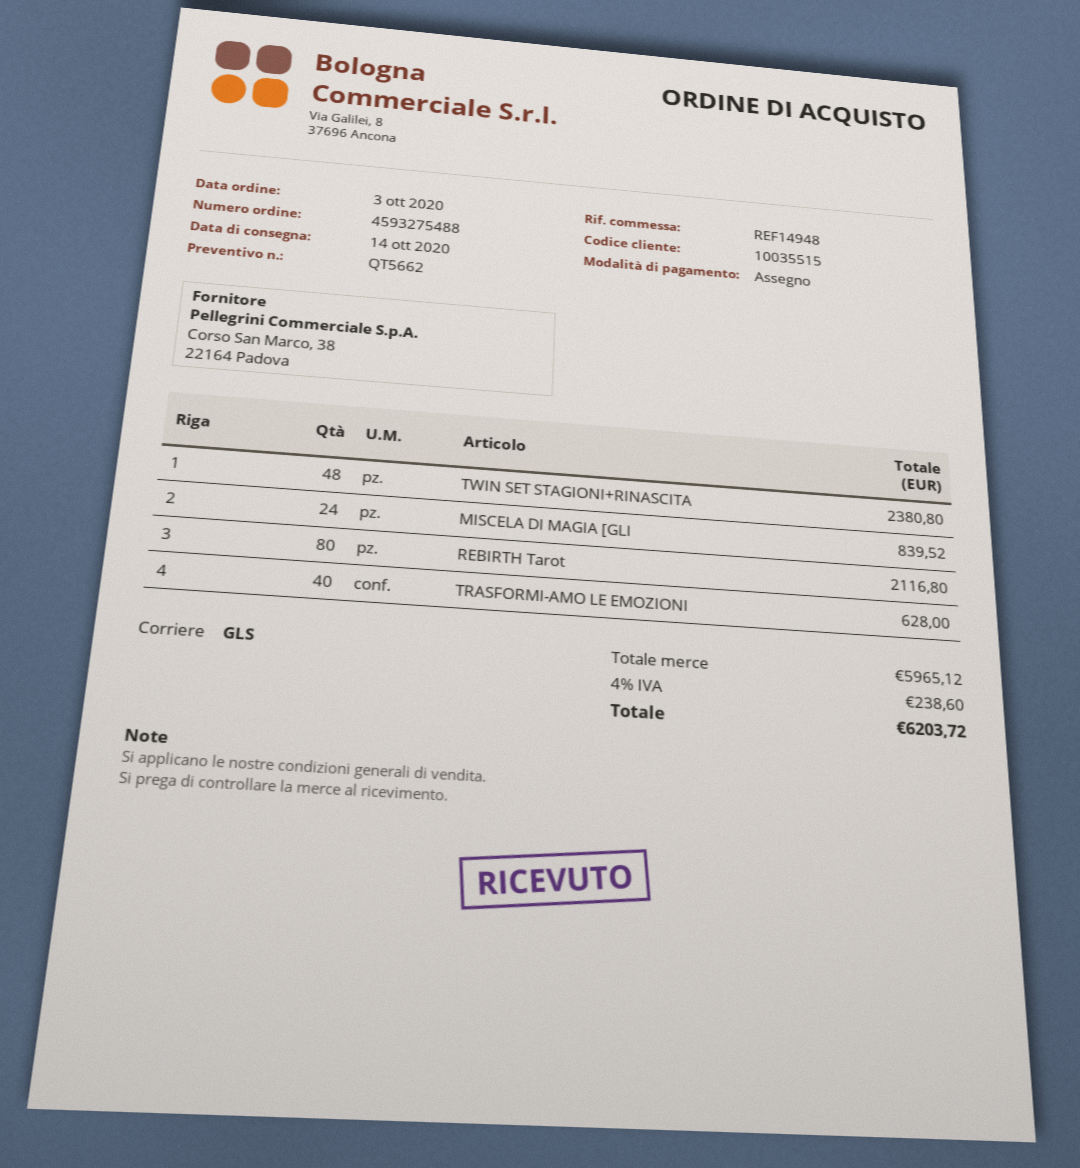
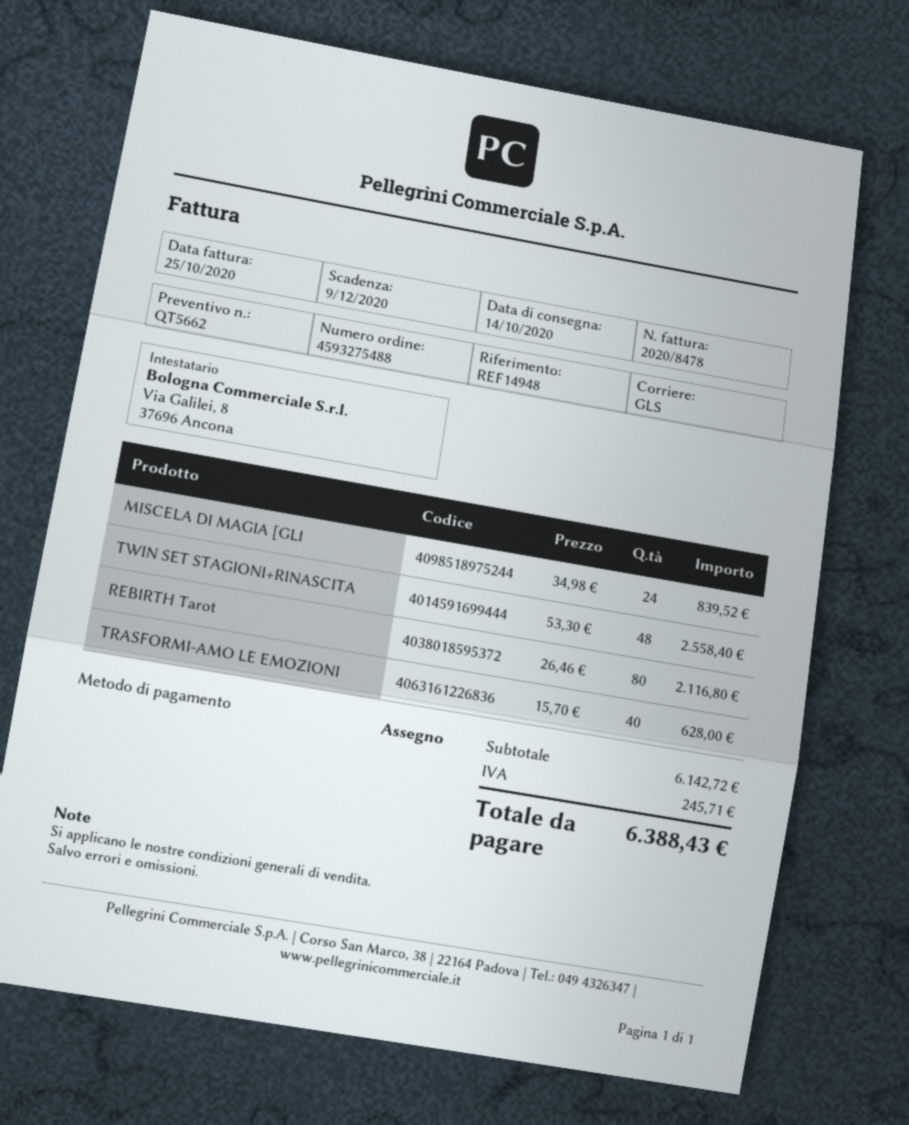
TWIN SET STAGIONI+RINASCITA: 48 for 2380.80 -> 48 for 2558.40
subtotal: 5965.12 -> 6142.72
tax: 238.60 -> 245.71
total: 6203.72 -> 6388.43

